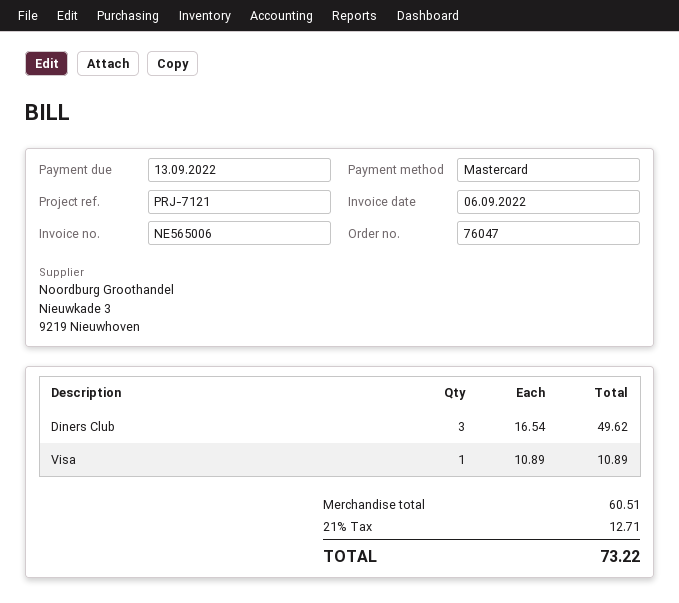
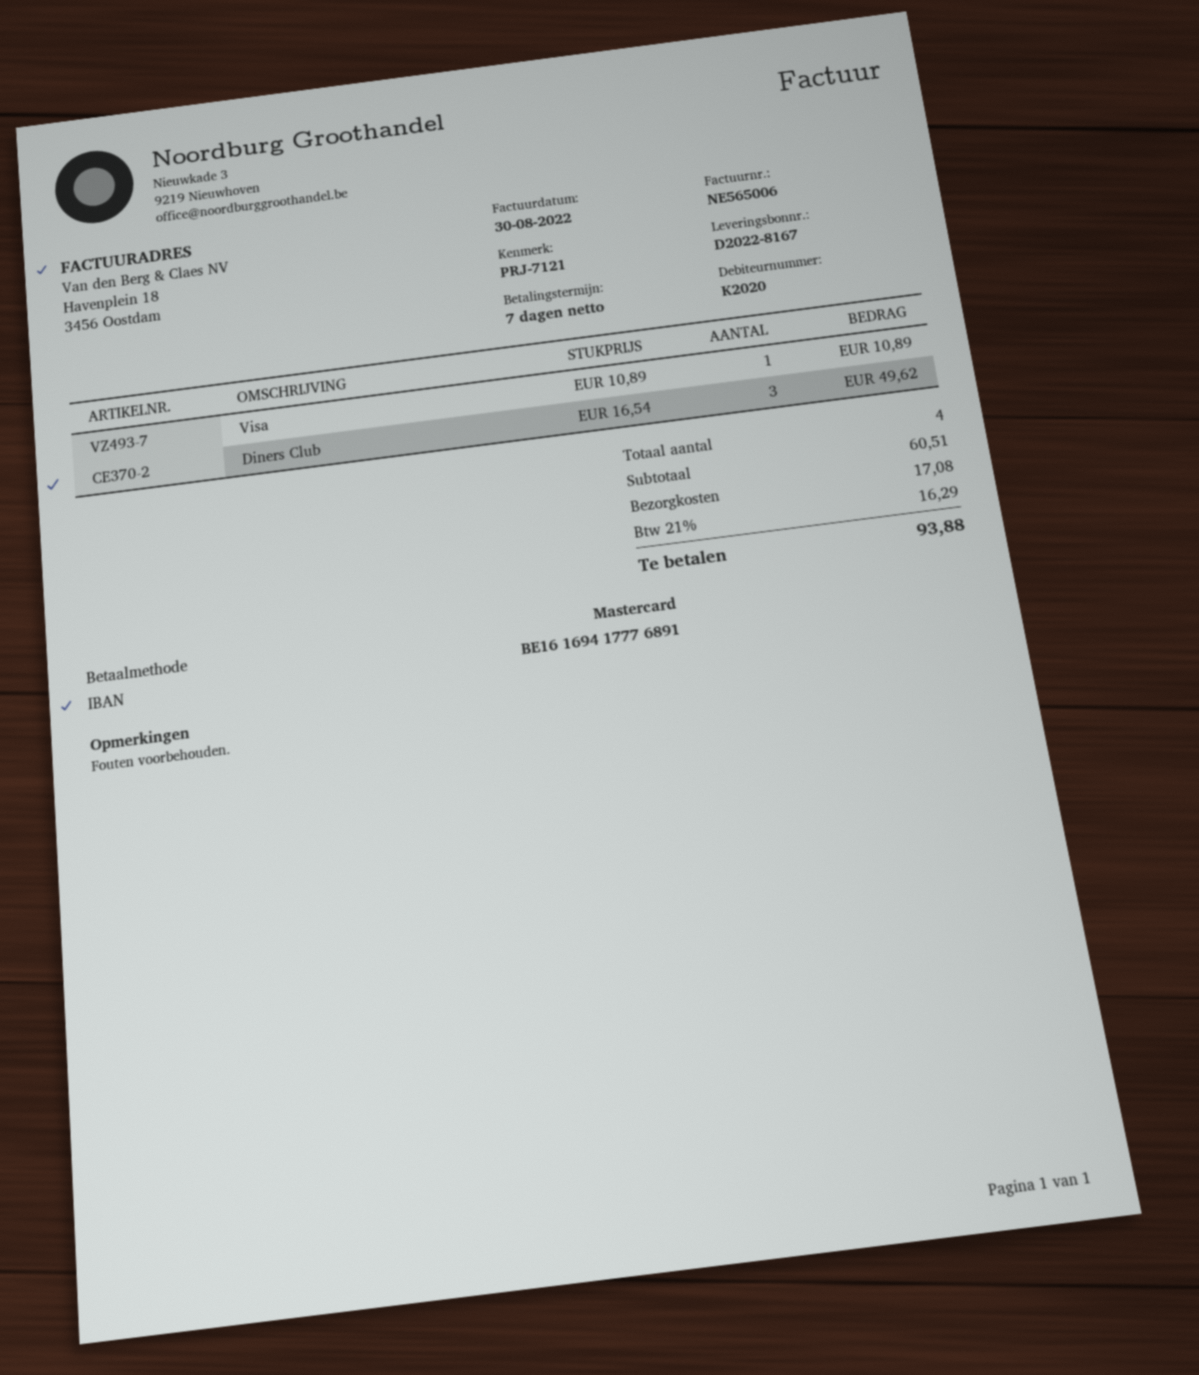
invoice date: 2022-09-06 -> 2022-08-30
shipping: none -> 17.08
tax: 21% = 12.71 -> 21% = 16.29
total: 73.22 -> 93.88

